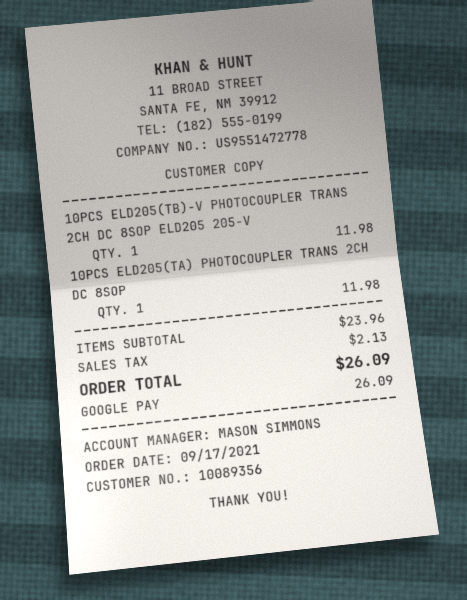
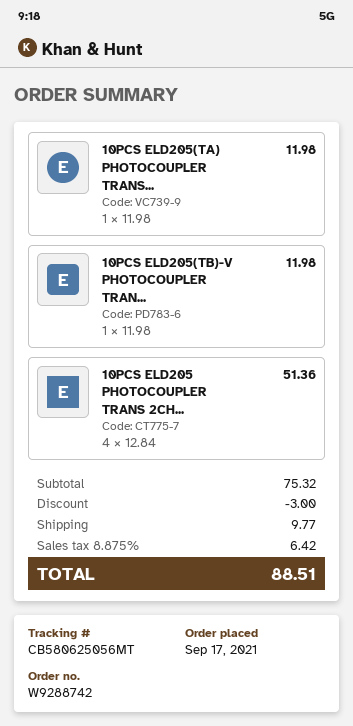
10PCS ELD205 PHOTOCOUPLER TRANS 2CH...: none -> 4 for 51.36
subtotal: 23.96 -> 75.32
discount: none -> 3.00
shipping: none -> 9.77
tax: 2.13 -> 6.42
total: 26.09 -> 88.51

